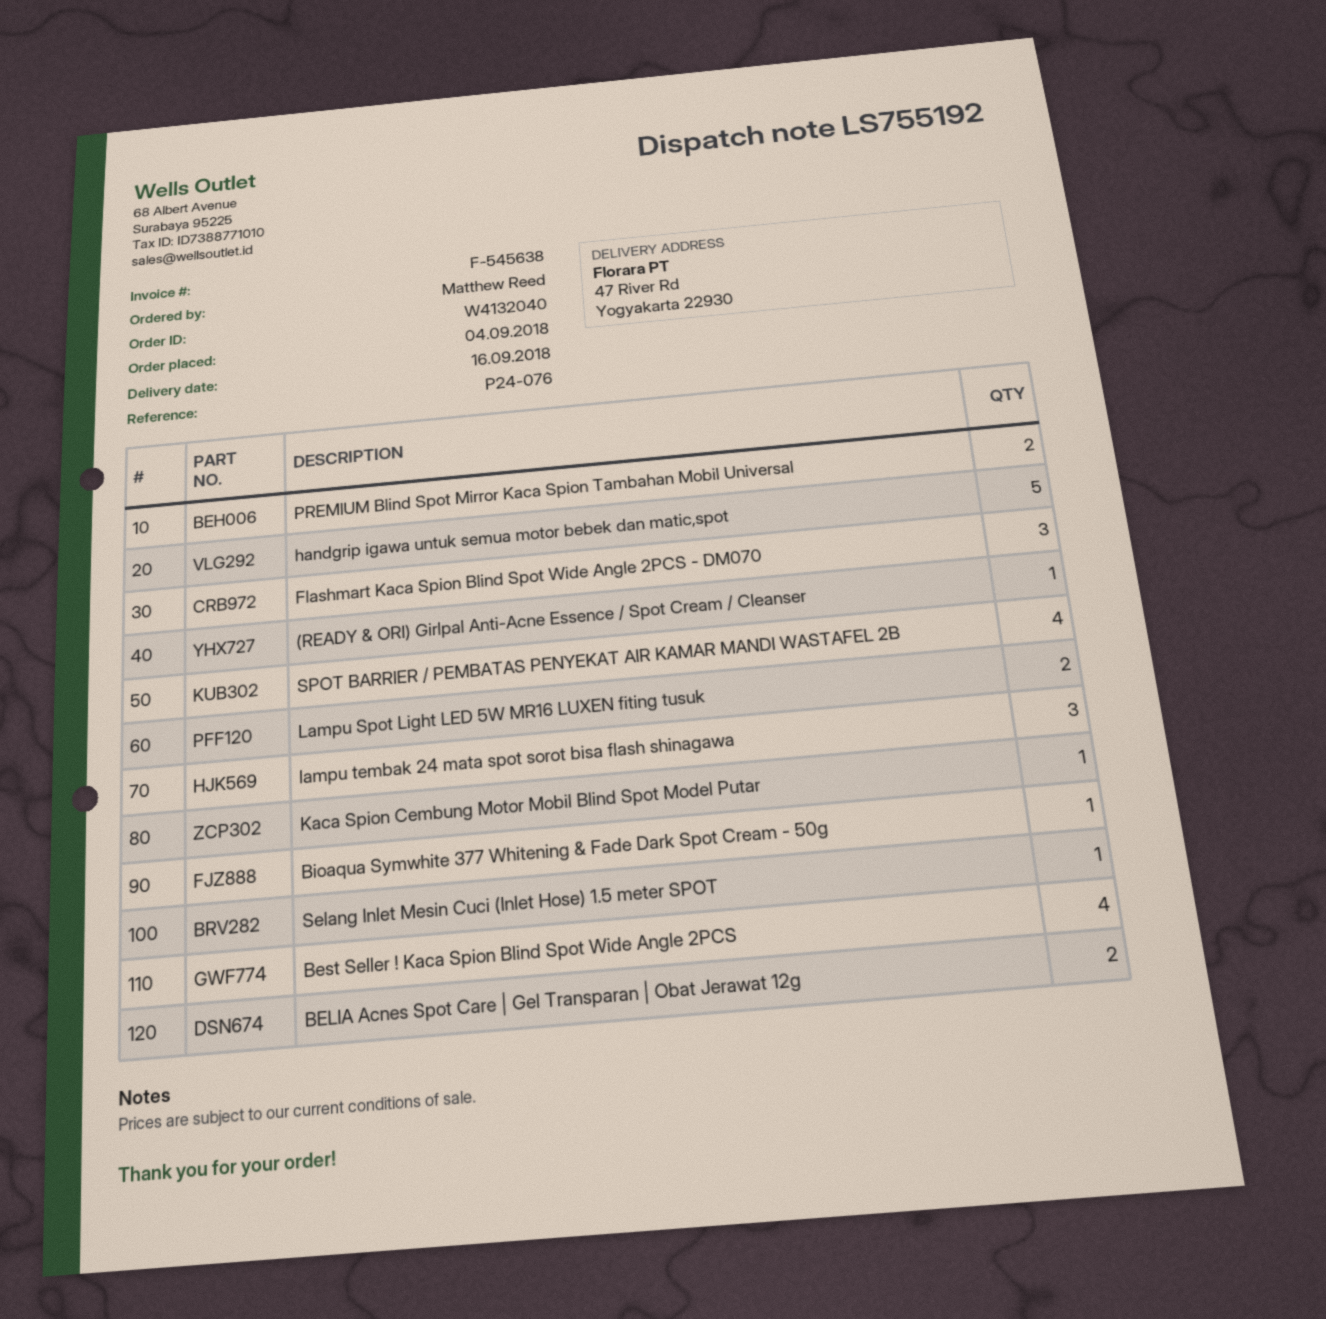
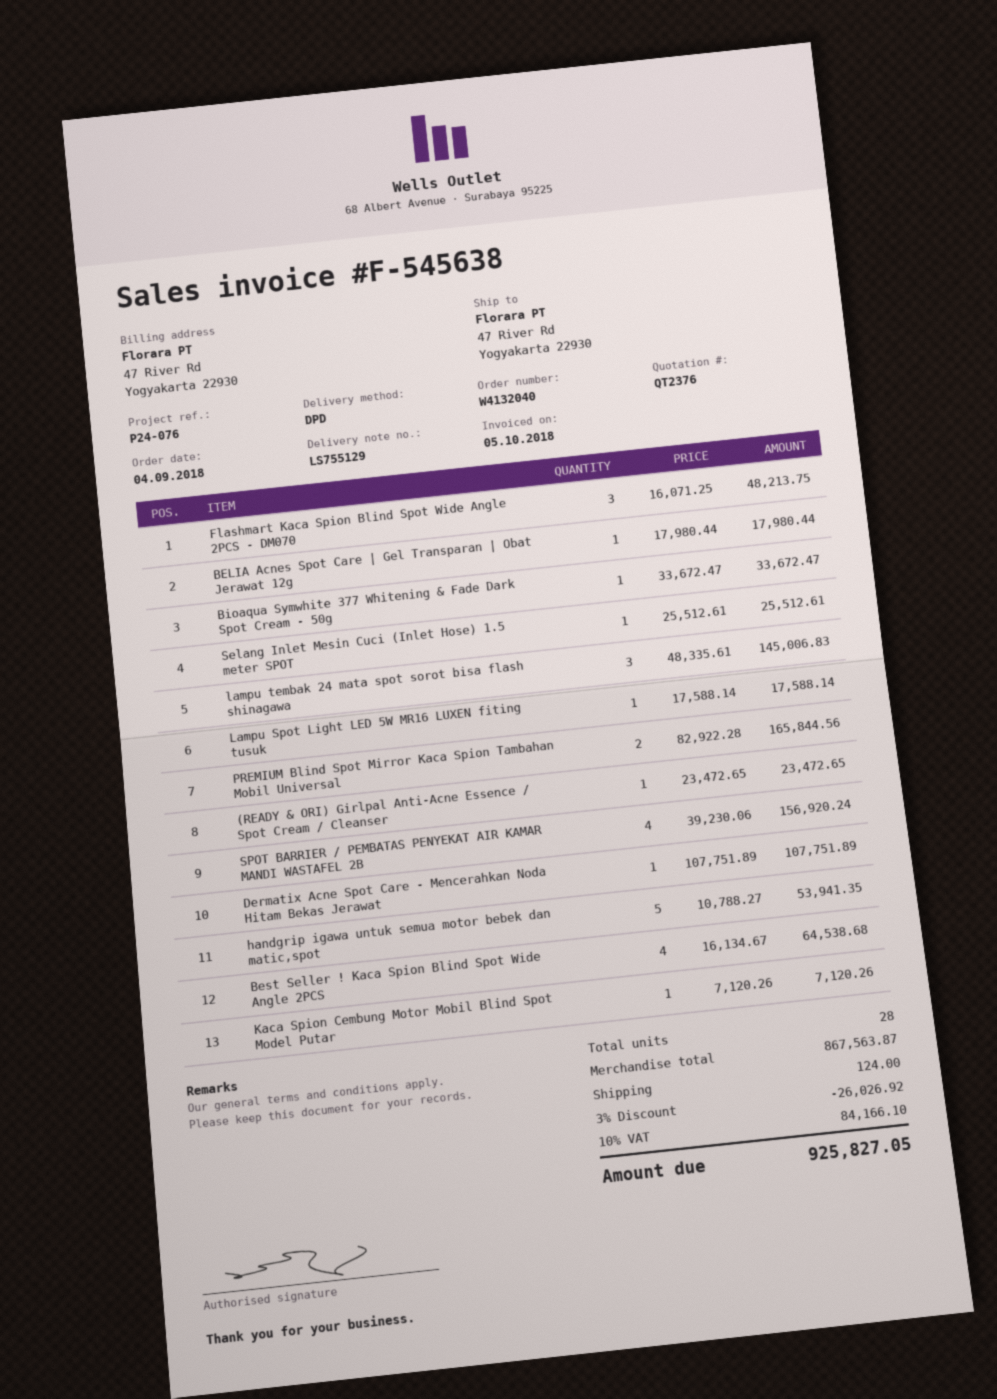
delivery note number: LS755192 -> LS755129
Lampu Spot Light LED 5W MR16 LUXEN fiting tusuk: 2 -> 1
BELIA Acnes Spot Care | Gel Transparan | Obat Jerawat 12g: 2 -> 1
Dermatix Acne Spot Care - Mencerahkan Noda Hitam Bekas Jerawat: none -> 1

